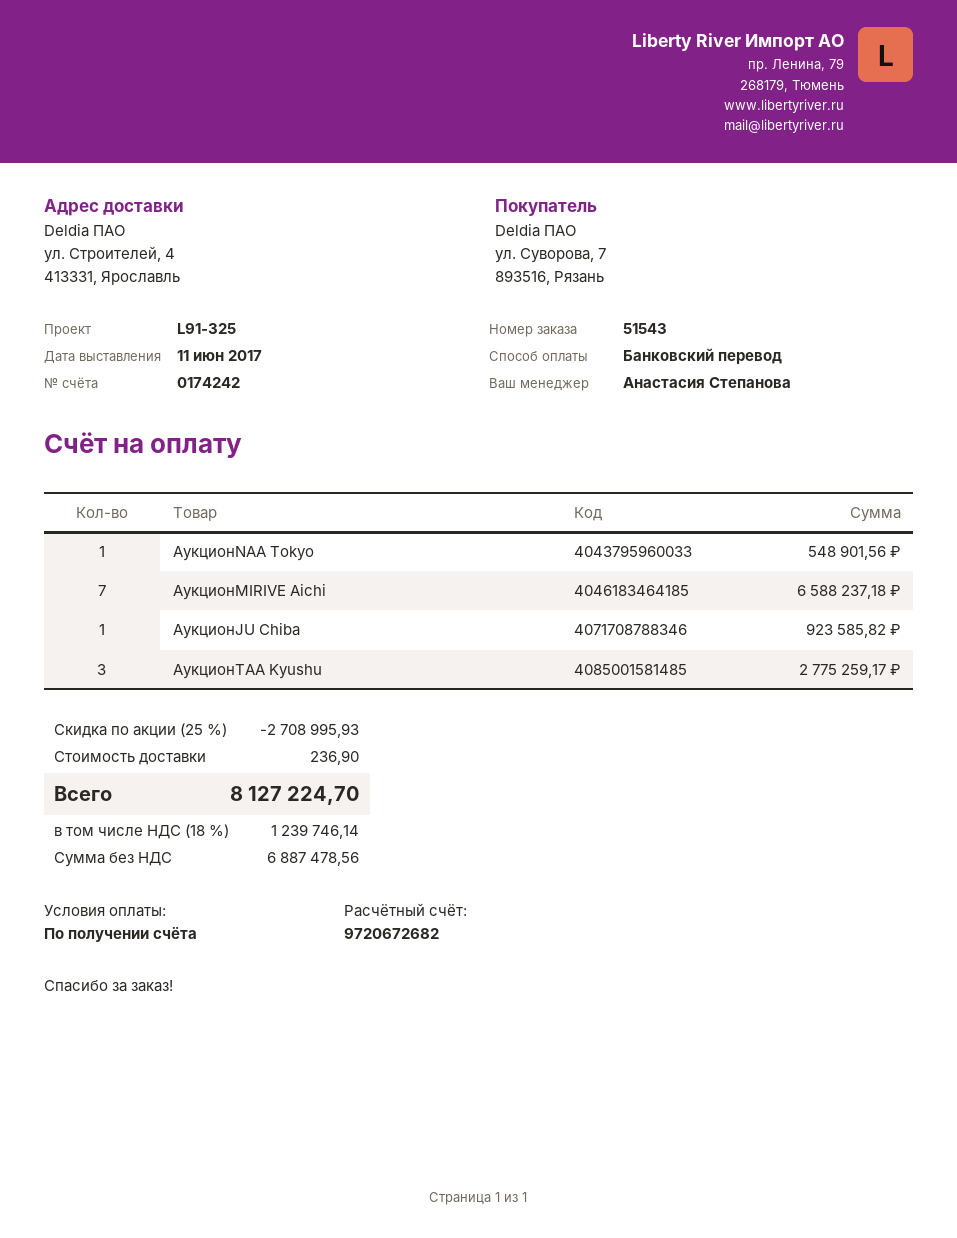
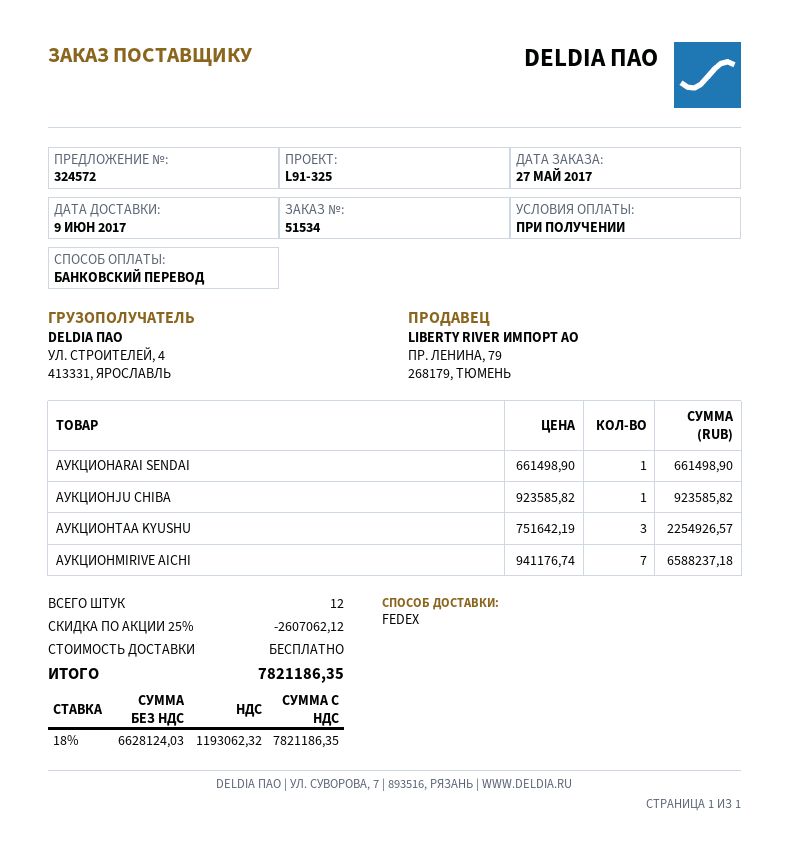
order number: 51543 -> 51534
АукционNAA Tokyo: 1 for 548901.56 -> none
АукционTAA Kyushu: 3 for 2775259.17 -> 3 for 2254926.57
АУКЦИОНARAI SENDAI: none -> 1 for 661498.90
discount: 25% = 2708995.93 -> 25% = 2607062.12
shipping: 236.90 -> 0.00
net: 6887478.56 -> 6628124.03
tax: 18% = 1239746.14 -> 18% = 1193062.32
total: 8127224.70 -> 7821186.35

